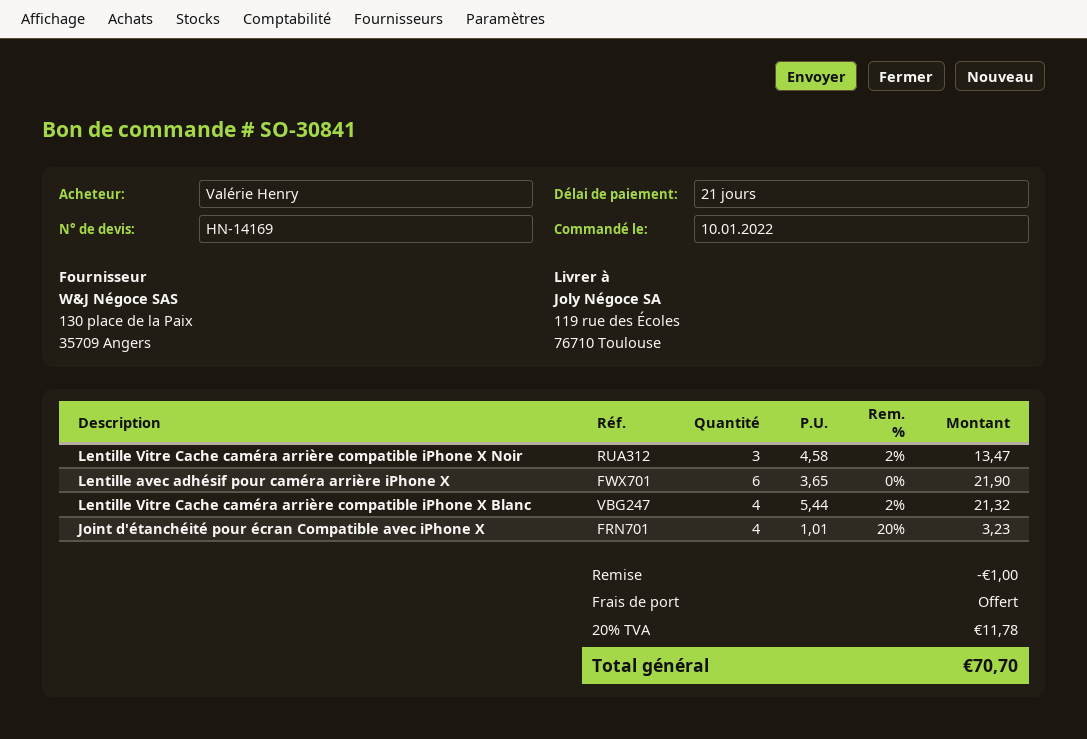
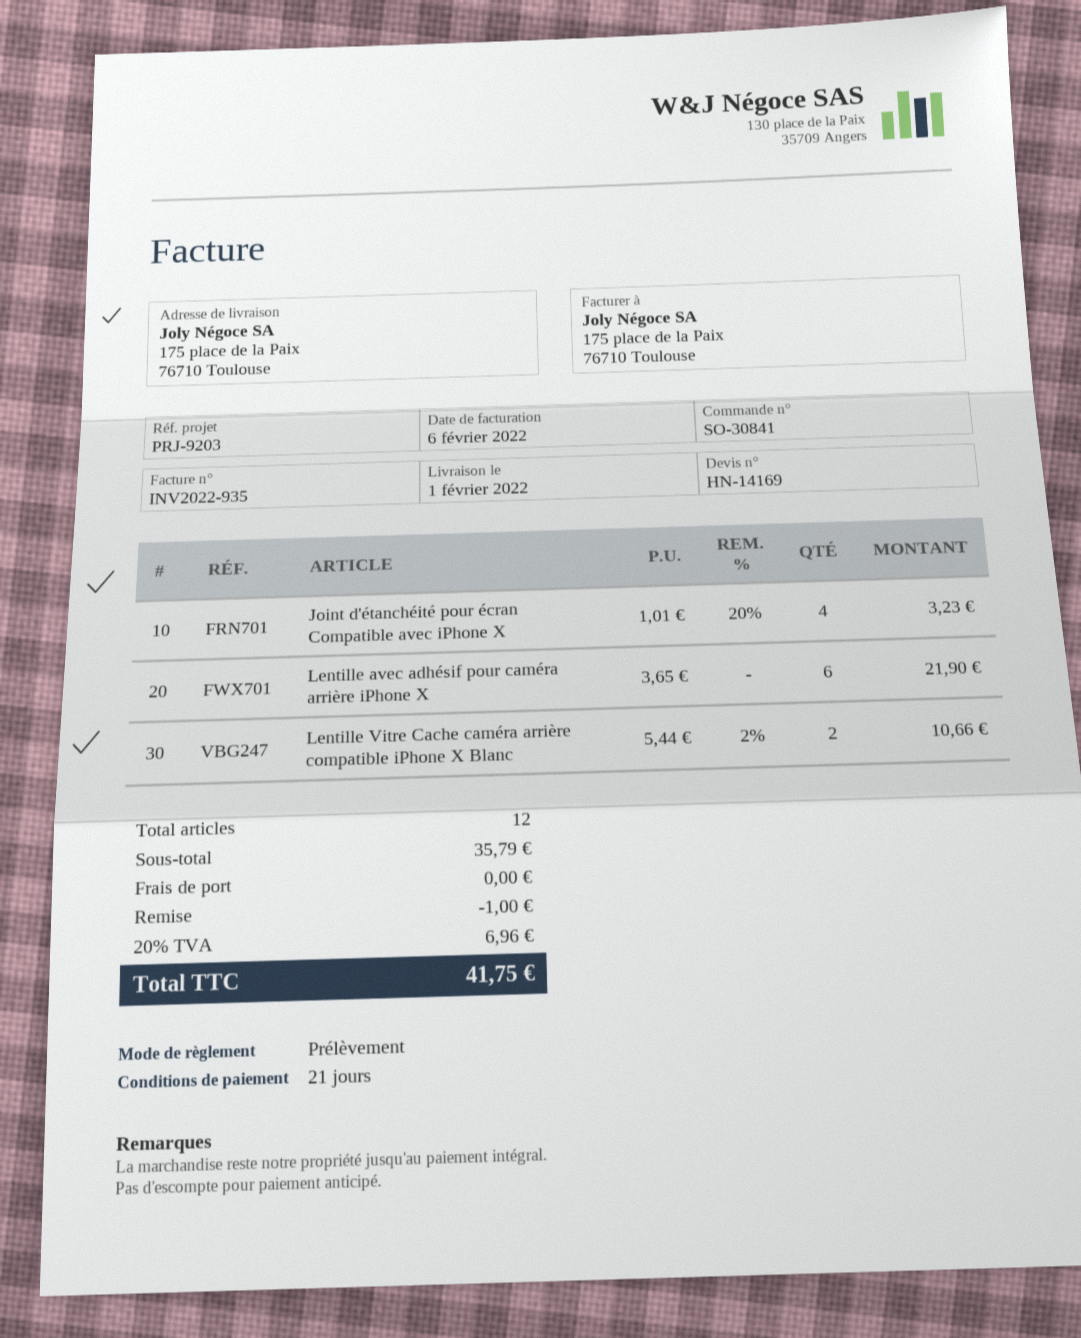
ship to: 119 rue des Écoles, 76710 Toulouse -> 175 place de la Paix, 76710 Toulouse
Lentille Vitre Cache caméra arrière compatible iPhone X Noir: 3 x 4.58 - 2% = 13.47 -> none
Lentille Vitre Cache caméra arrière compatible iPhone X Blanc: 4 x 5.44 - 2% = 21.32 -> 2 x 5.44 - 2% = 10.66
tax: 20% = 11.78 -> 20% = 6.96
total: 70.70 -> 41.75

